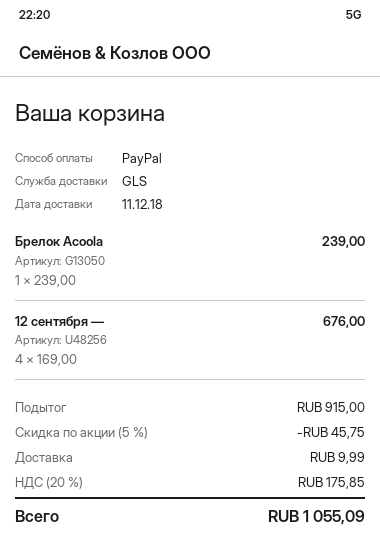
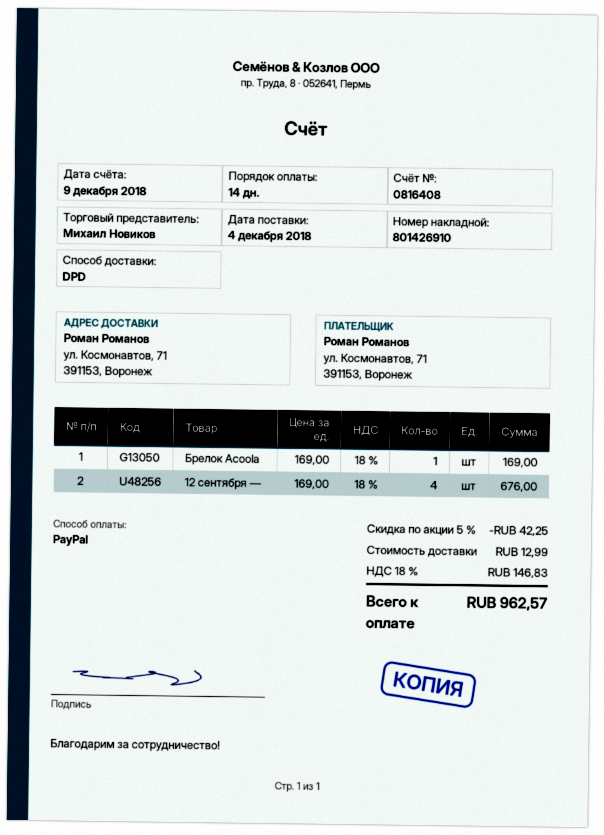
delivery date: 2018-12-11 -> 2018-12-04
shipping method: GLS -> DPD
Брелок Acoola: 1 x 239.00 = 239.00 -> 1 x 169.00 = 169.00
discount: 5% = 45.75 -> 5% = 42.25
shipping: 9.99 -> 12.99
tax: 20% = 175.85 -> 18% = 146.83
total: 1055.09 -> 962.57

